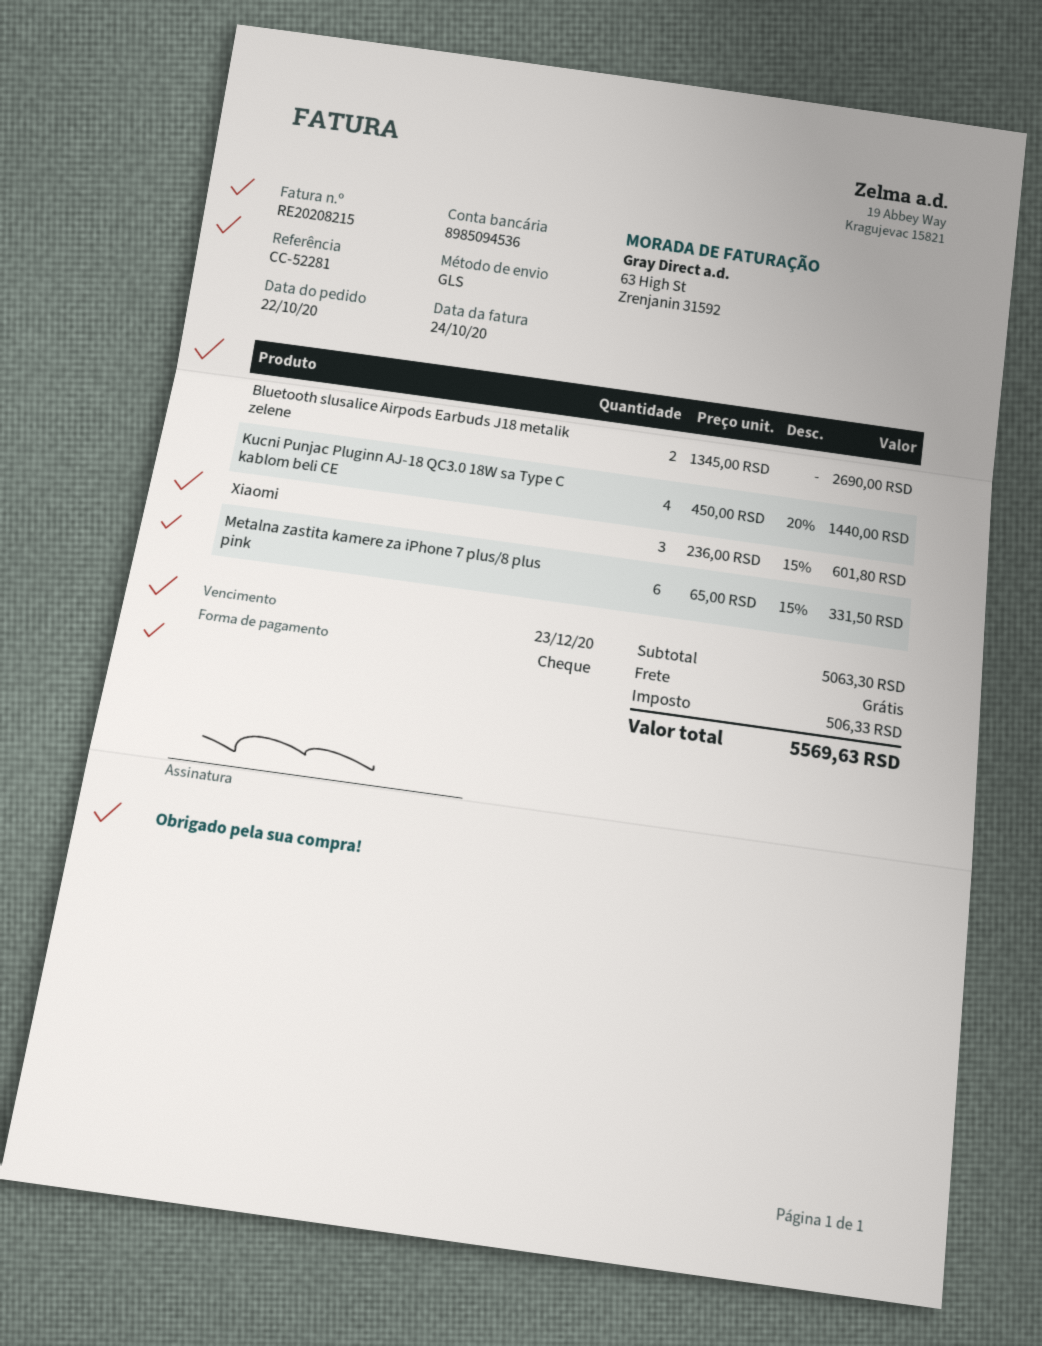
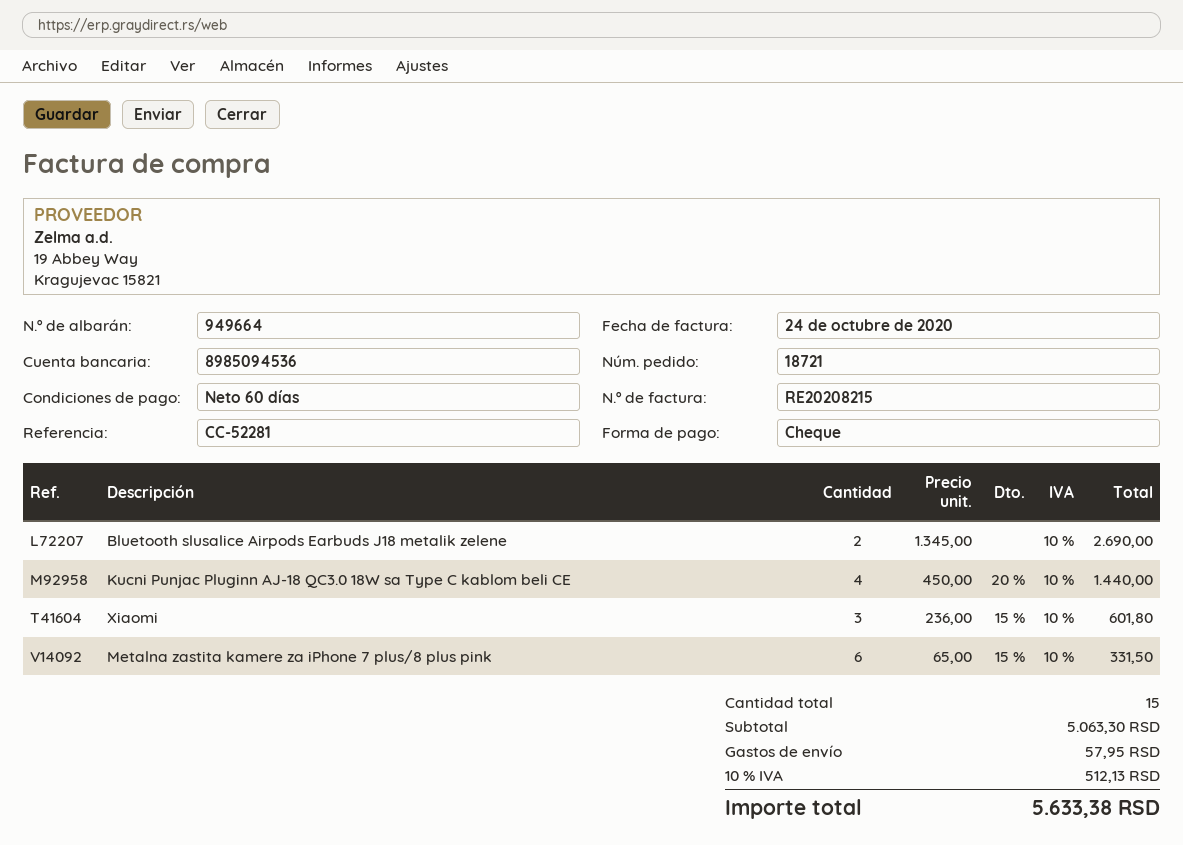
shipping: 0.00 -> 57.95
tax: 506.33 -> 512.13
total: 5569.63 -> 5633.38

